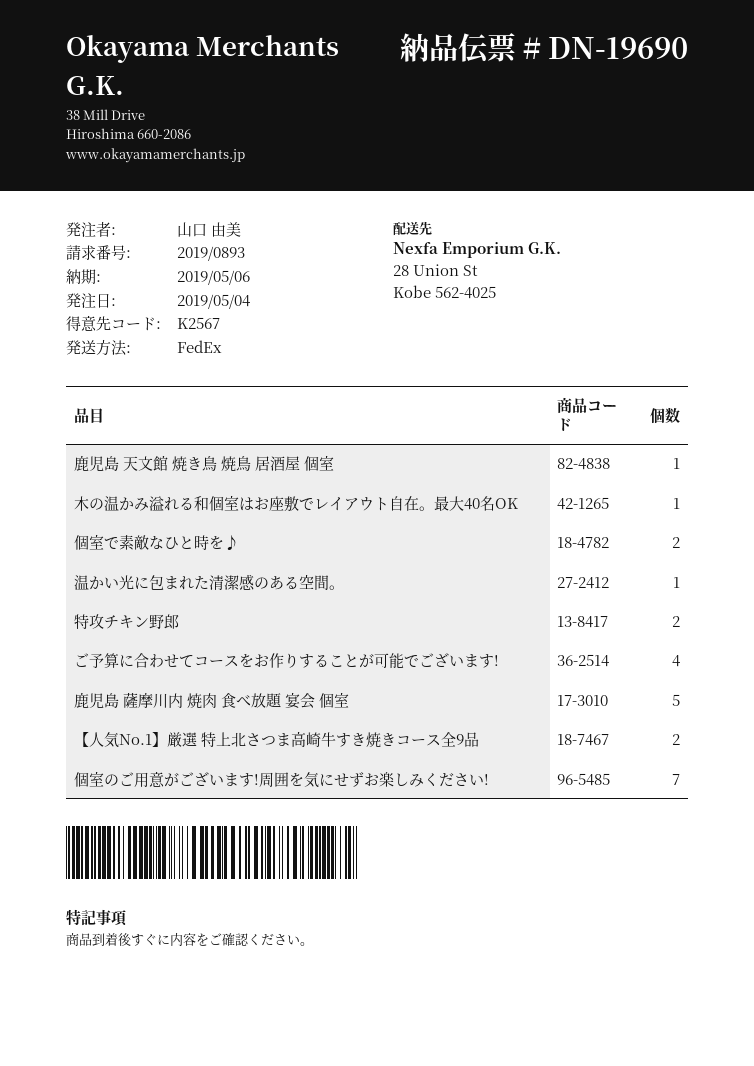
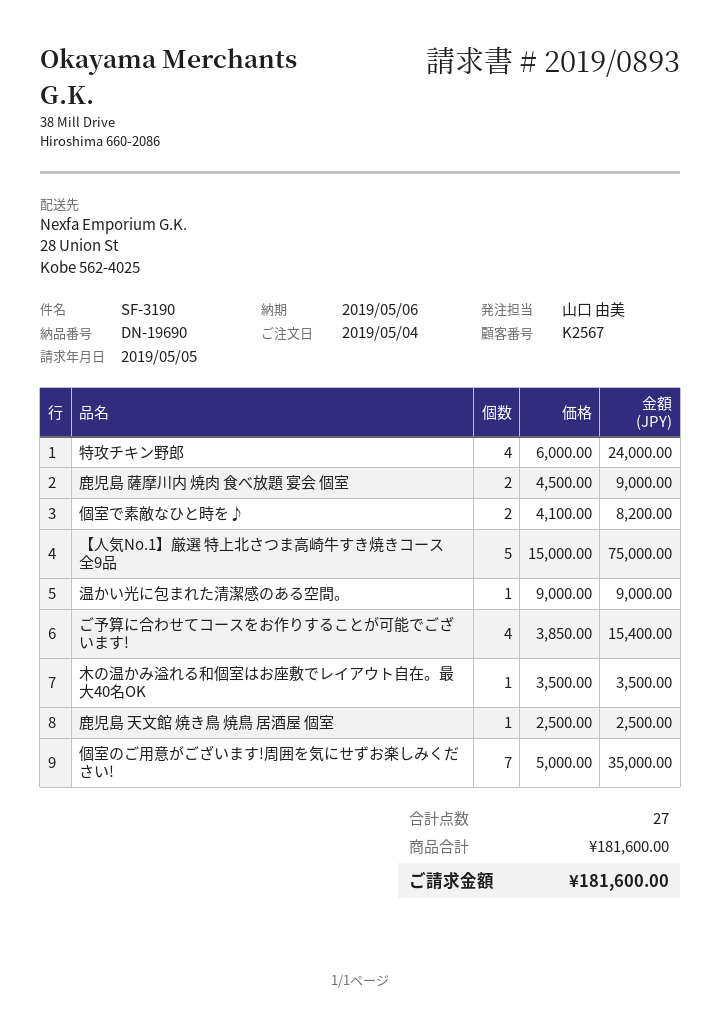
特攻チキン野郎: 2 -> 4
鹿児島 薩摩川内 焼肉 食べ放題 宴会 個室: 5 -> 2
【人気No.1】厳選 特上北さつま高崎牛すき焼きコース全9品: 2 -> 5

